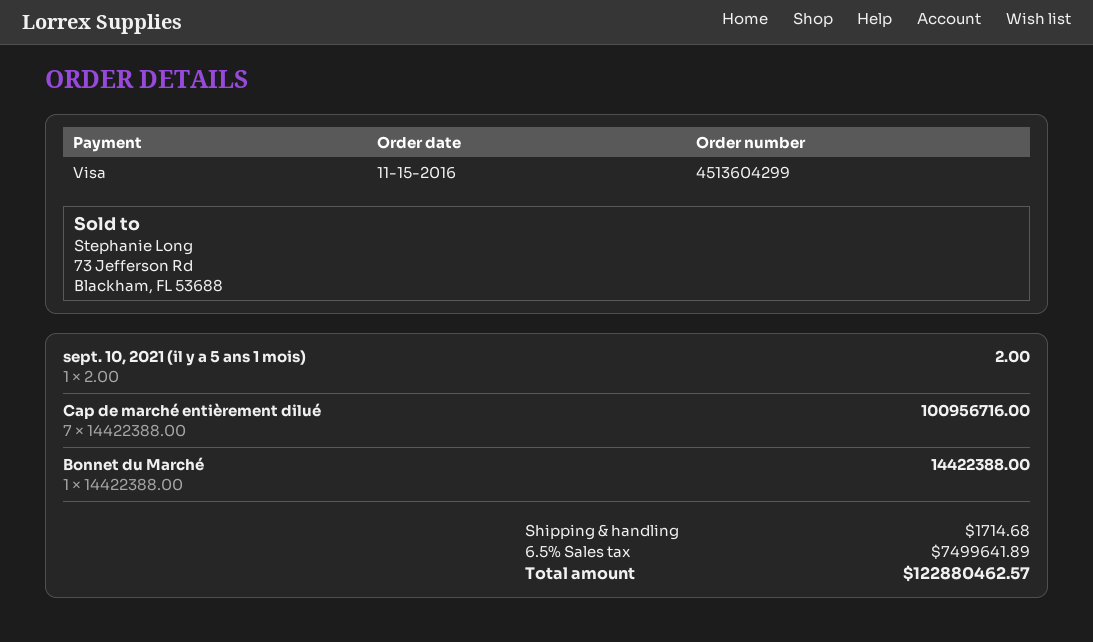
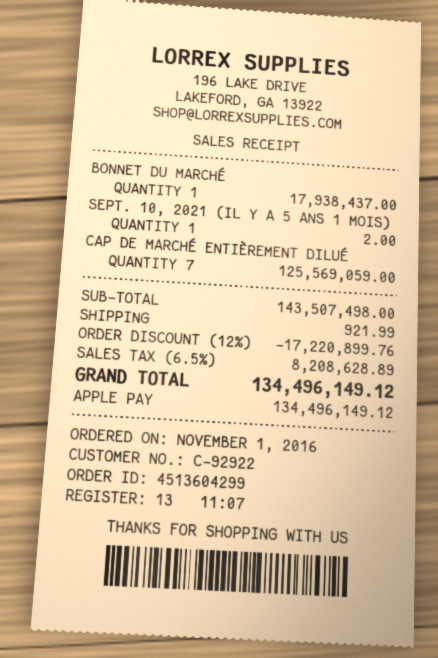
order date: 2016-11-15 -> 2016-11-01
payment method: Visa -> Apple Pay
Cap de marché entièrement dilué: 7 for 100956716.00 -> 7 for 125569059.00
Bonnet du Marché: 1 for 14422388.00 -> 1 for 17938437.00
discount: none -> 12% = 17220899.76
shipping: 1714.68 -> 921.99
tax: 6.5% = 7499641.89 -> 6.5% = 8208628.89
total: 122880462.57 -> 134496149.12

